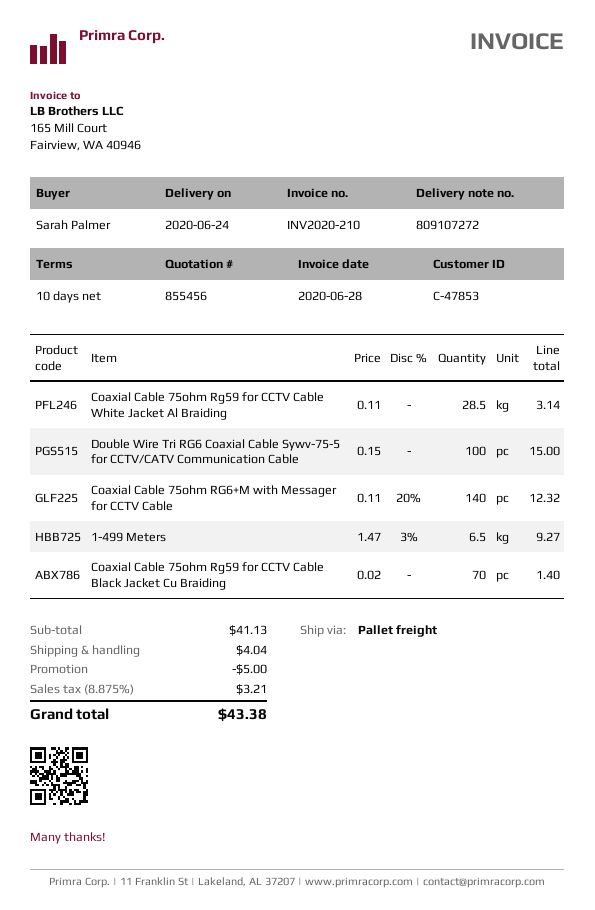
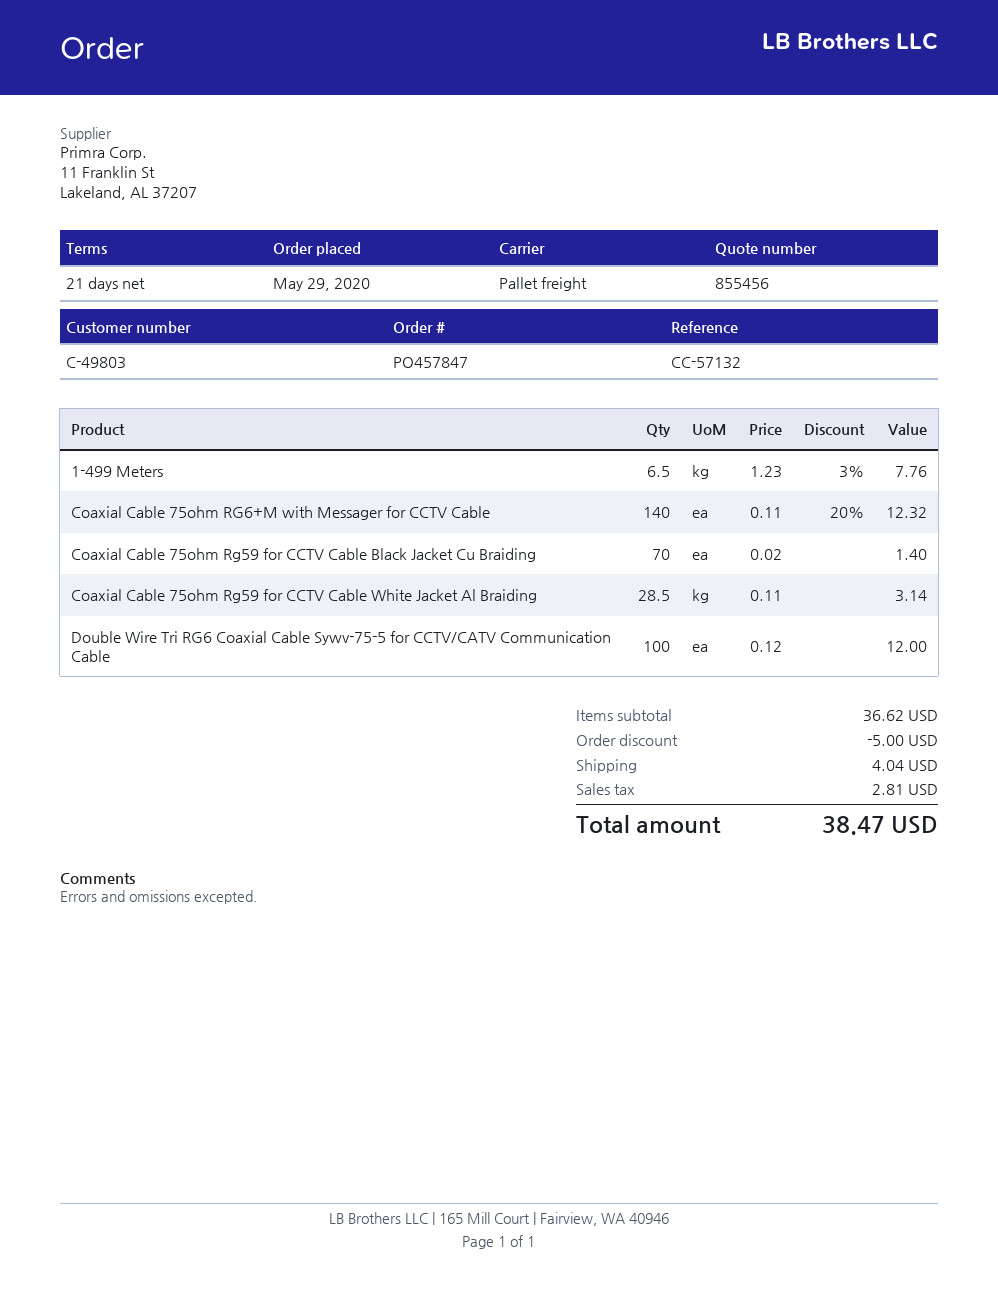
payment terms: 10 days -> 21 days
customer number: C-47853 -> C-49803
Double Wire Tri RG6 Coaxial Cable Sywv-75-5 for CCTV/CATV Communication Cable: 100 x 0.15 = 15.00 -> 100 x 0.12 = 12.00
1-499 Meters: 6.5 x 1.47 - 3% = 9.27 -> 6.5 x 1.23 - 3% = 7.76
subtotal: 41.13 -> 36.62
tax: 3.21 -> 2.81
total: 43.38 -> 38.47

